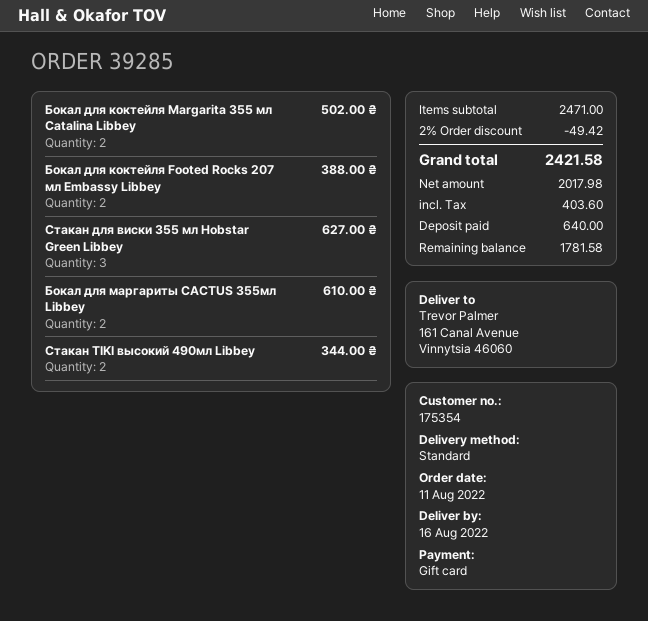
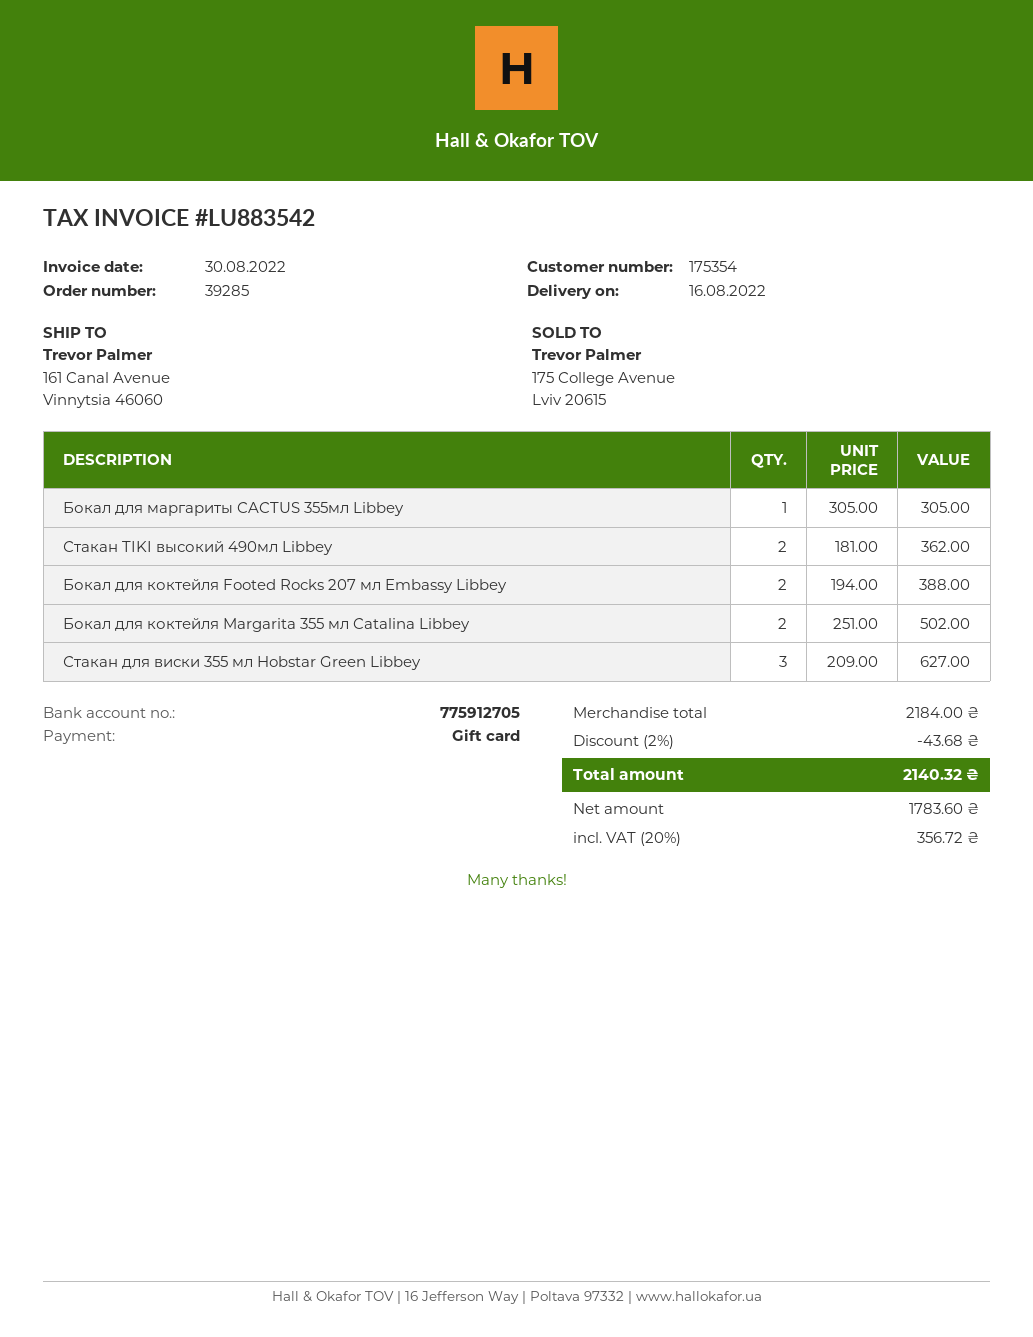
Бокал для маргариты CACTUS 355мл Libbey: 2 for 610.00 -> 1 for 305.00
Стакан TIKI высокий 490мл Libbey: 2 for 344.00 -> 2 for 362.00
subtotal: 2471.00 -> 2184.00
discount: 2% = 49.42 -> 2% = 43.68
net: 2017.98 -> 1783.60
tax: 403.60 -> 356.72
total: 2421.58 -> 2140.32

